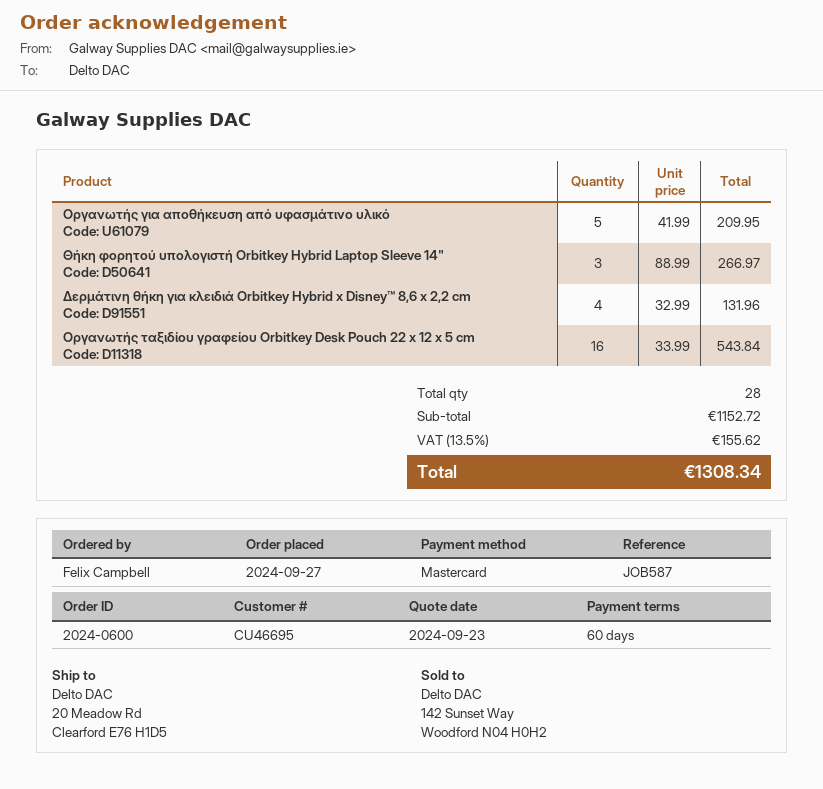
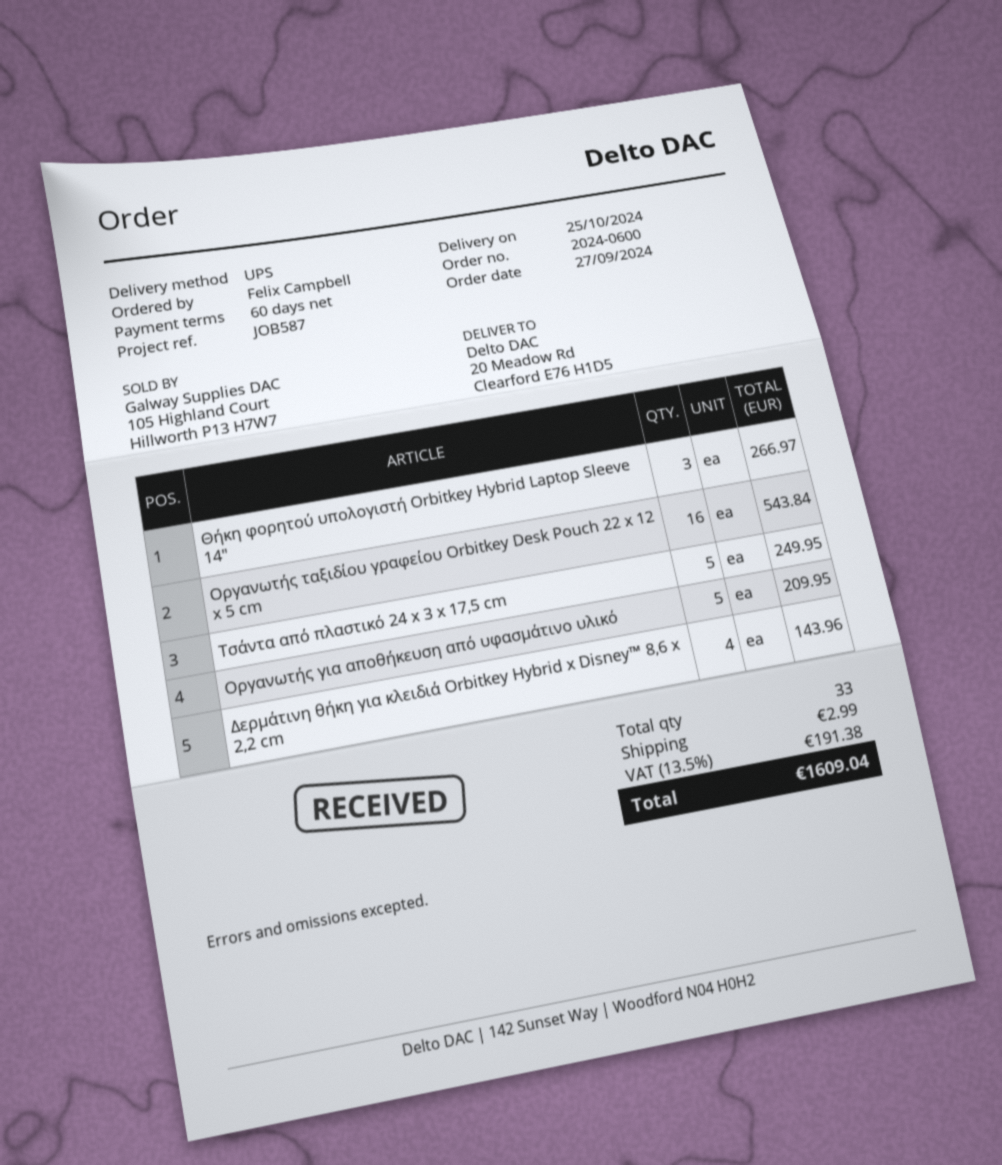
Δερμάτινη θήκη για κλειδιά Orbitkey Hybrid x Disney™ 8,6 x 2,2 cm: 4 for 131.96 -> 4 for 143.96
Τσάντα από πλαστικό 24 x 3 x 17,5 cm: none -> 5 for 249.95
total quantity: 28 -> 33
shipping: none -> 2.99
tax: 13.5% = 155.62 -> 13.5% = 191.38
total: 1308.34 -> 1609.04

